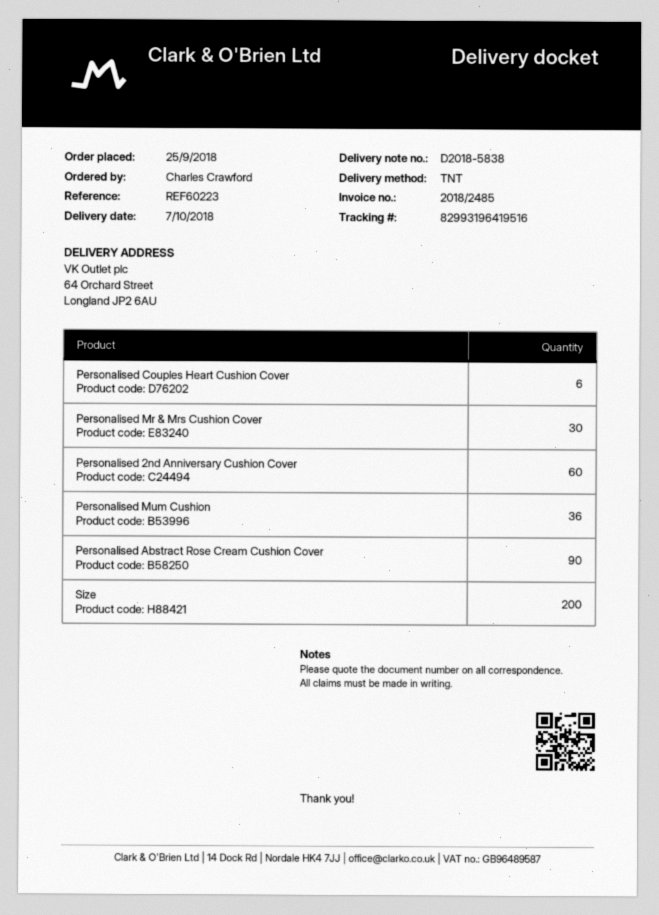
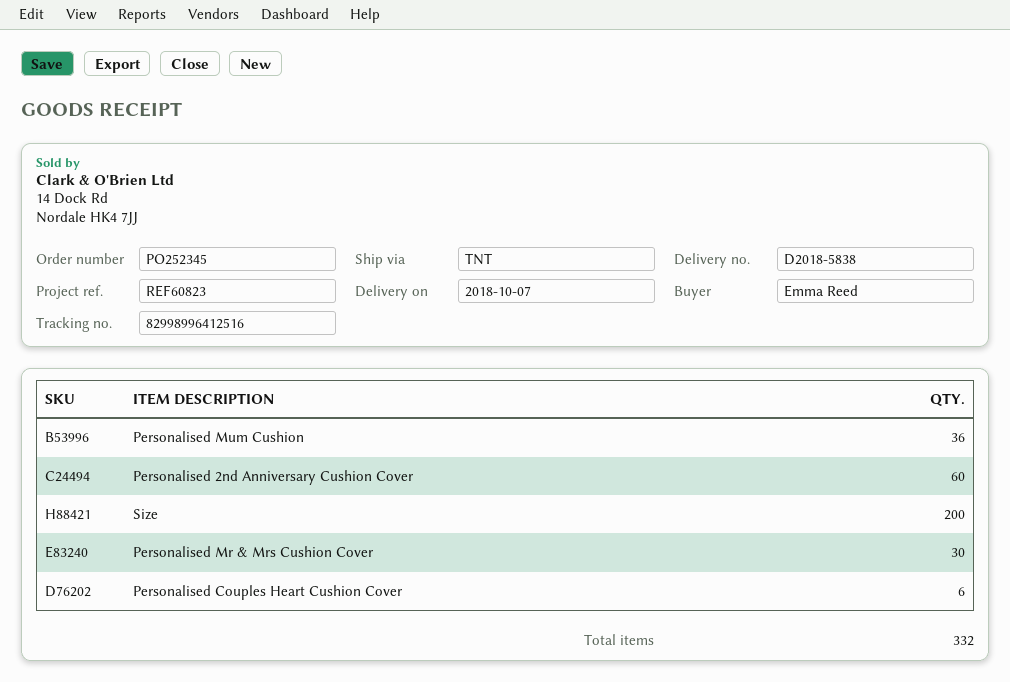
reference: REF60223 -> REF60823
ordered by: Charles Crawford -> Emma Reed
tracking number: 82993196419516 -> 82998996412516
Personalised Abstract Rose Cream Cushion Cover: 90 -> none

